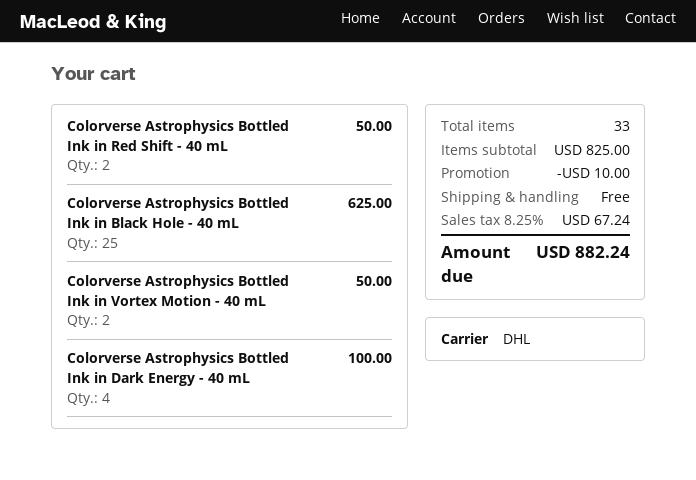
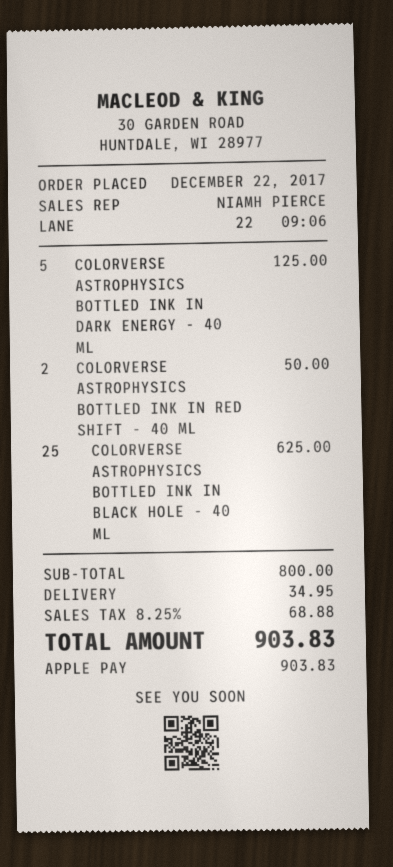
Colorverse Astrophysics Bottled Ink in Vortex Motion - 40 mL: 2 for 50.00 -> none
Colorverse Astrophysics Bottled Ink in Dark Energy - 40 mL: 4 for 100.00 -> 5 for 125.00
subtotal: 825.00 -> 800.00
discount: 10.00 -> none
shipping: 0.00 -> 34.95
tax: 8.25% = 67.24 -> 8.25% = 68.88
total: 882.24 -> 903.83

